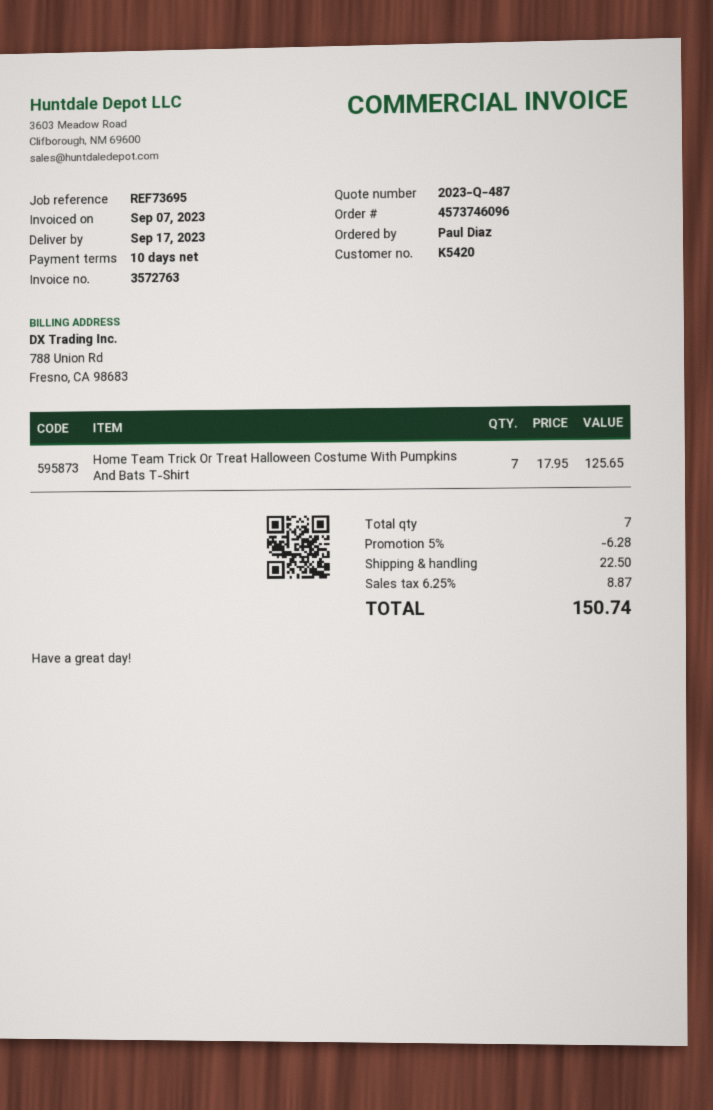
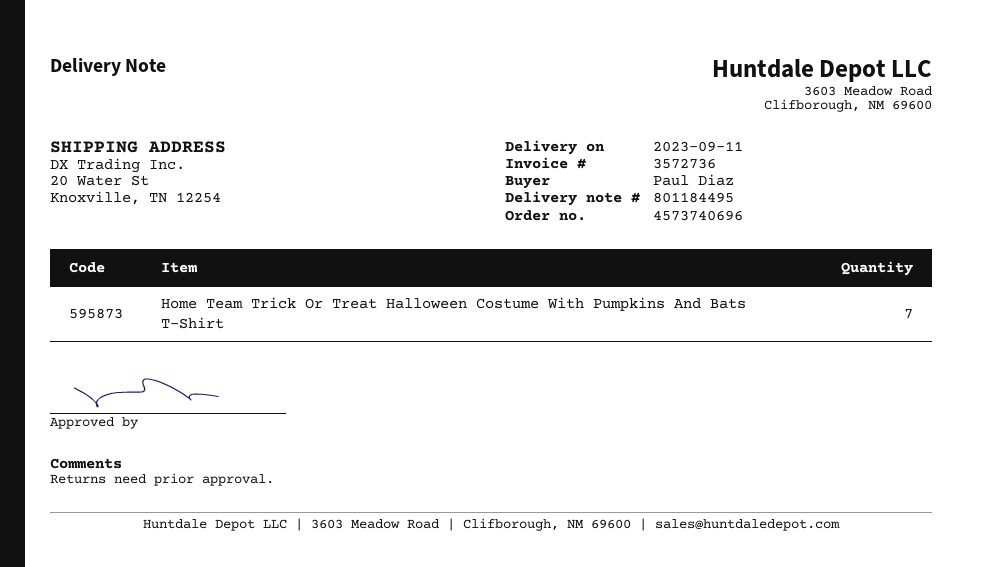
order number: 4573746096 -> 4573740696
delivery date: 2023-09-17 -> 2023-09-11
invoice number: 3572763 -> 3572736

